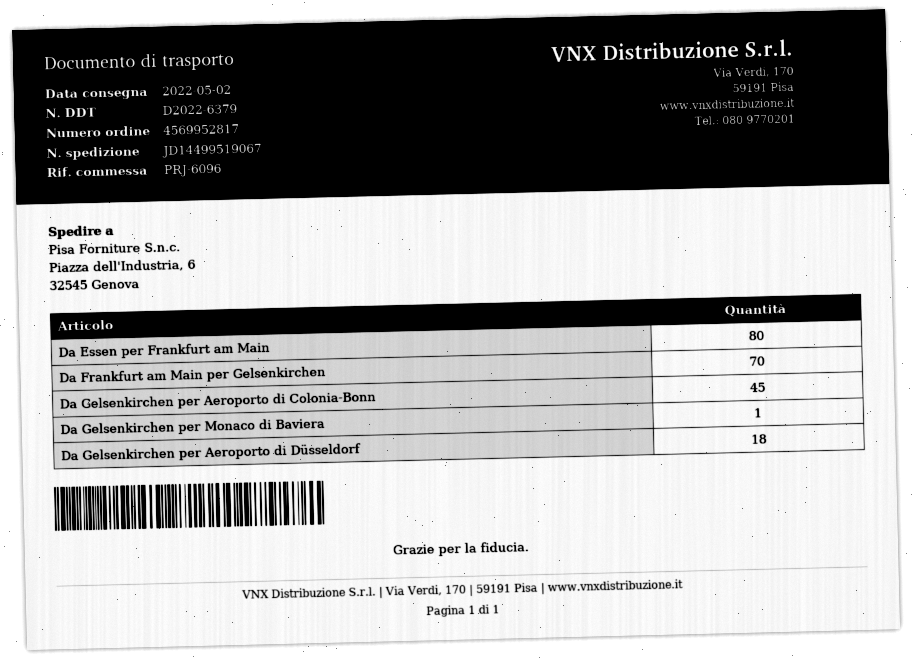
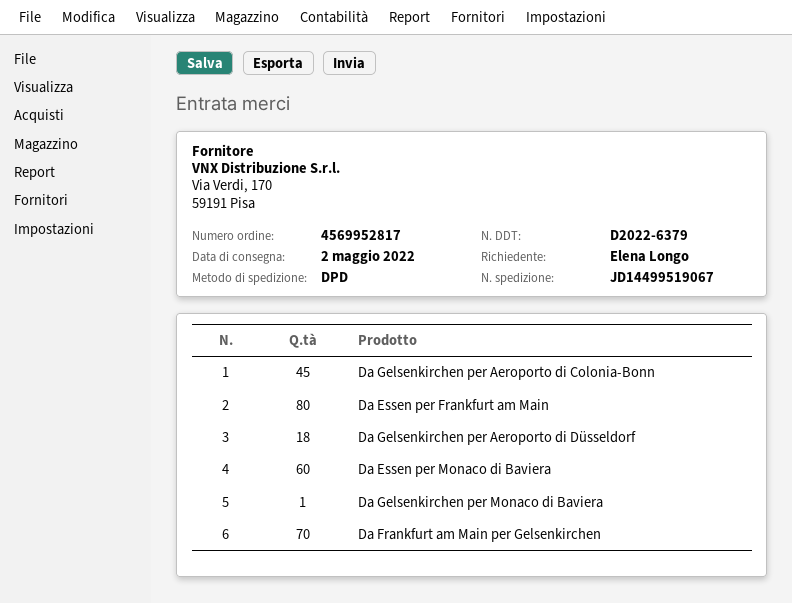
Da Essen per Monaco di Baviera: none -> 60

